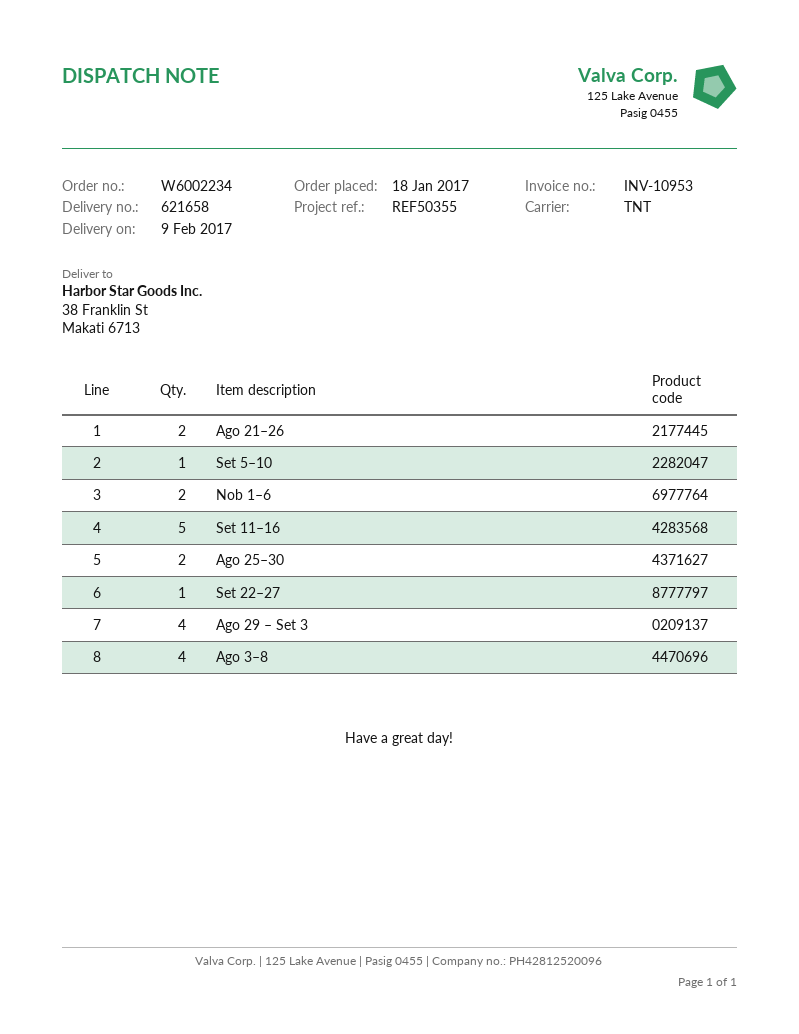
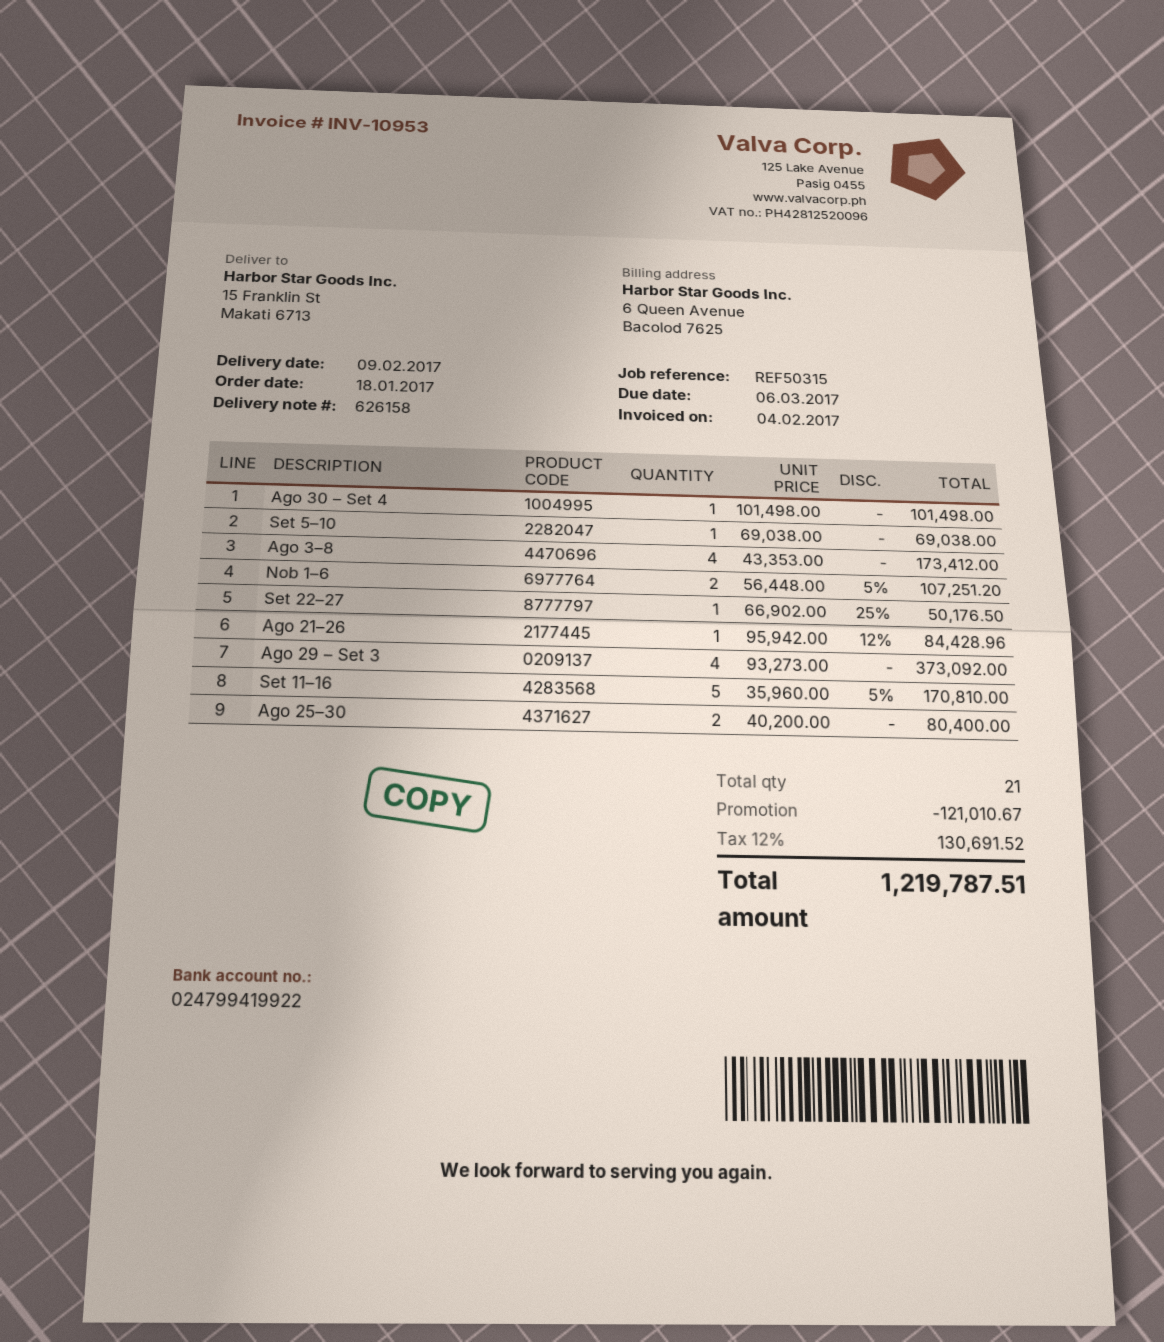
delivery note number: 621658 -> 626158
reference: REF50355 -> REF50315
ship to: 38 Franklin St, Makati 6713 -> 15 Franklin St, Makati 6713
Ago 21–26: 2 -> 1
Ago 30 – Set 4: none -> 1

